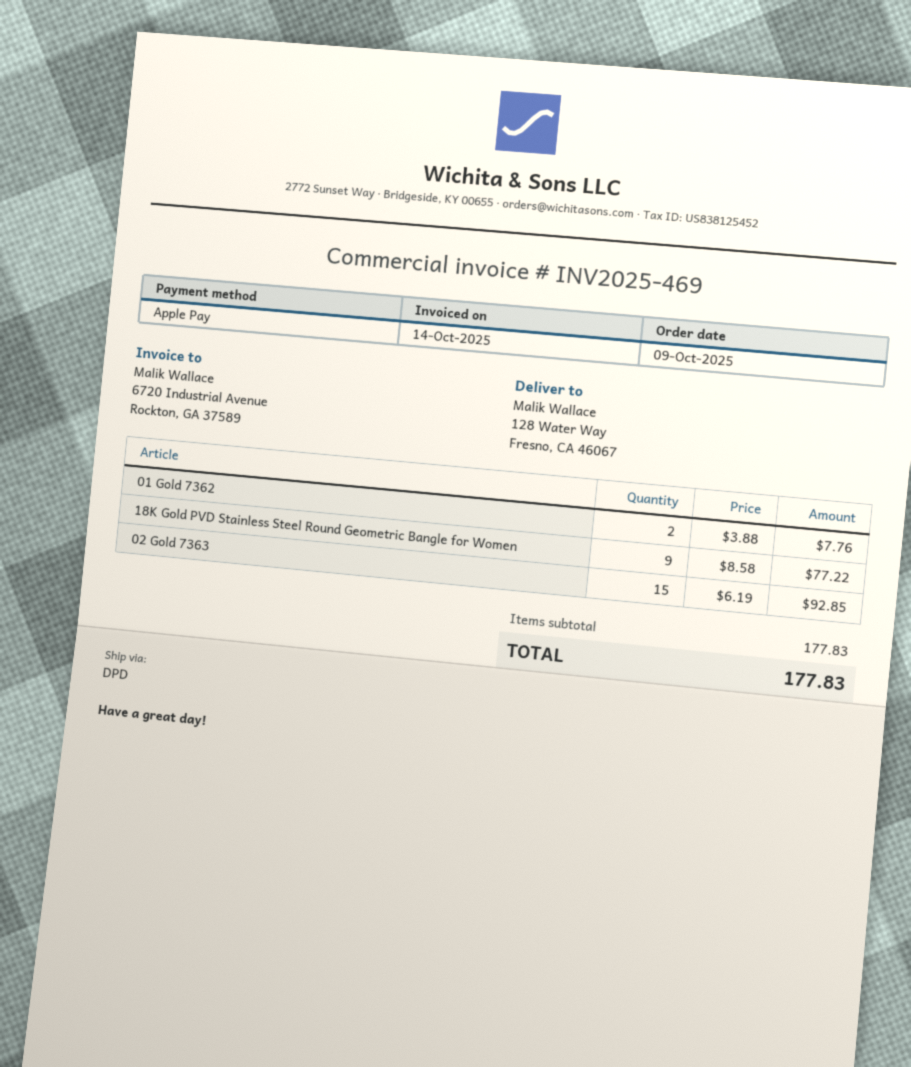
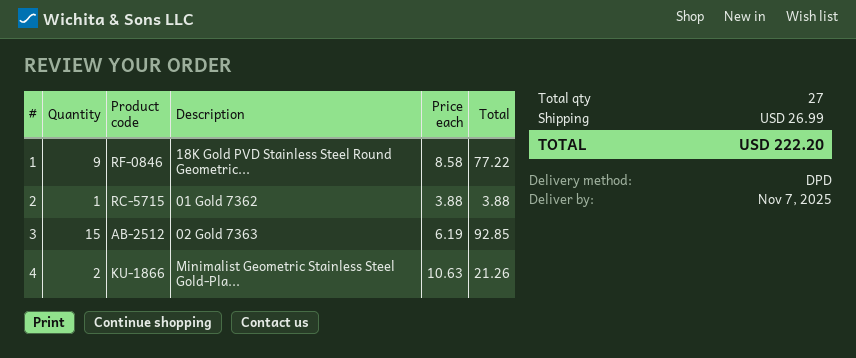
01 Gold 7362: 2 x 3.88 = 7.76 -> 1 x 3.88 = 3.88
Minimalist Geometric Stainless Steel Gold-Pla...: none -> 2 x 10.63 = 21.26
shipping: none -> 26.99
total: 177.83 -> 222.20

